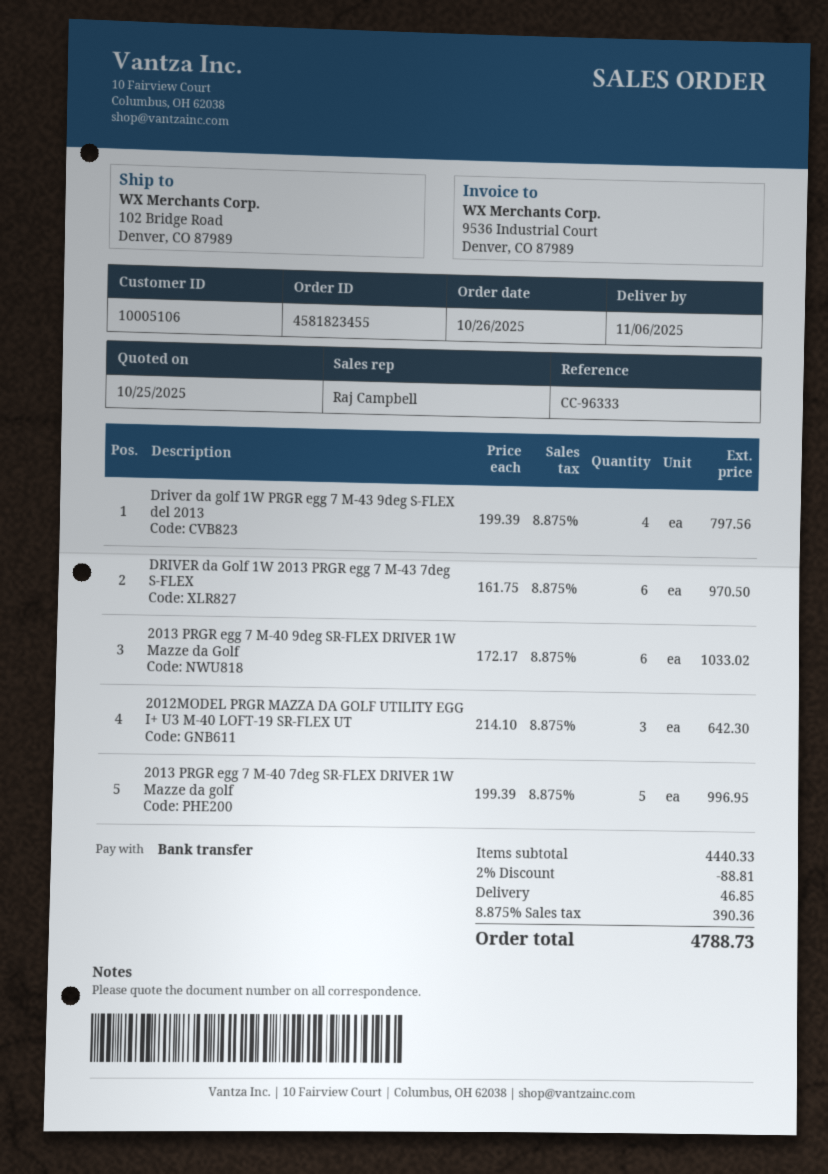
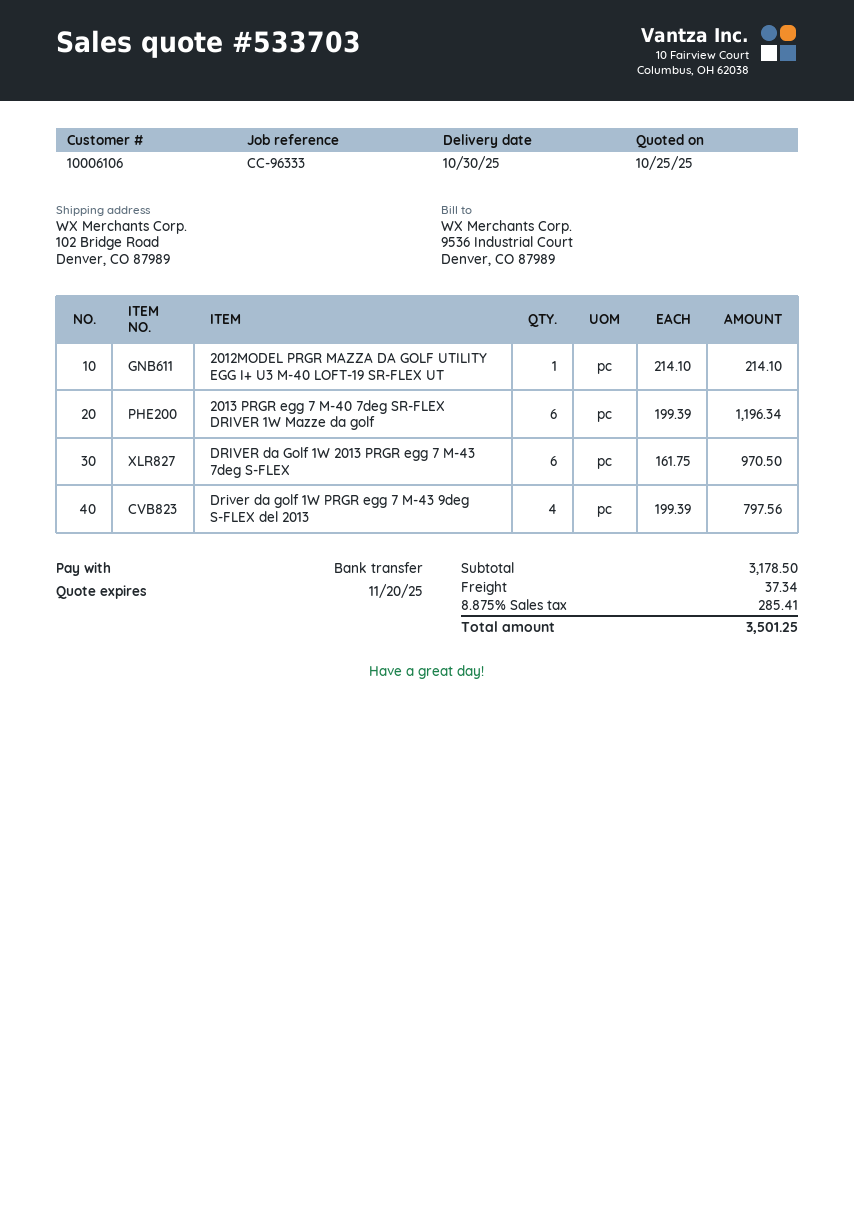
delivery date: 2025-11-06 -> 2025-10-30
customer number: 10005106 -> 10006106
2013 PRGR egg 7 M-40 9deg SR-FLEX DRIVER 1W Mazze da Golf: 6 x 172.17 = 1033.02 -> none
2012MODEL PRGR MAZZA DA GOLF UTILITY EGG I+ U3 M-40 LOFT-19 SR-FLEX UT: 3 x 214.10 = 642.30 -> 1 x 214.10 = 214.10
2013 PRGR egg 7 M-40 7deg SR-FLEX DRIVER 1W Mazze da golf: 5 x 199.39 = 996.95 -> 6 x 199.39 = 1196.34
subtotal: 4440.33 -> 3178.50
discount: 2% = 88.81 -> none
shipping: 46.85 -> 37.34
tax: 8.875% = 390.36 -> 8.875% = 285.41
total: 4788.73 -> 3501.25

